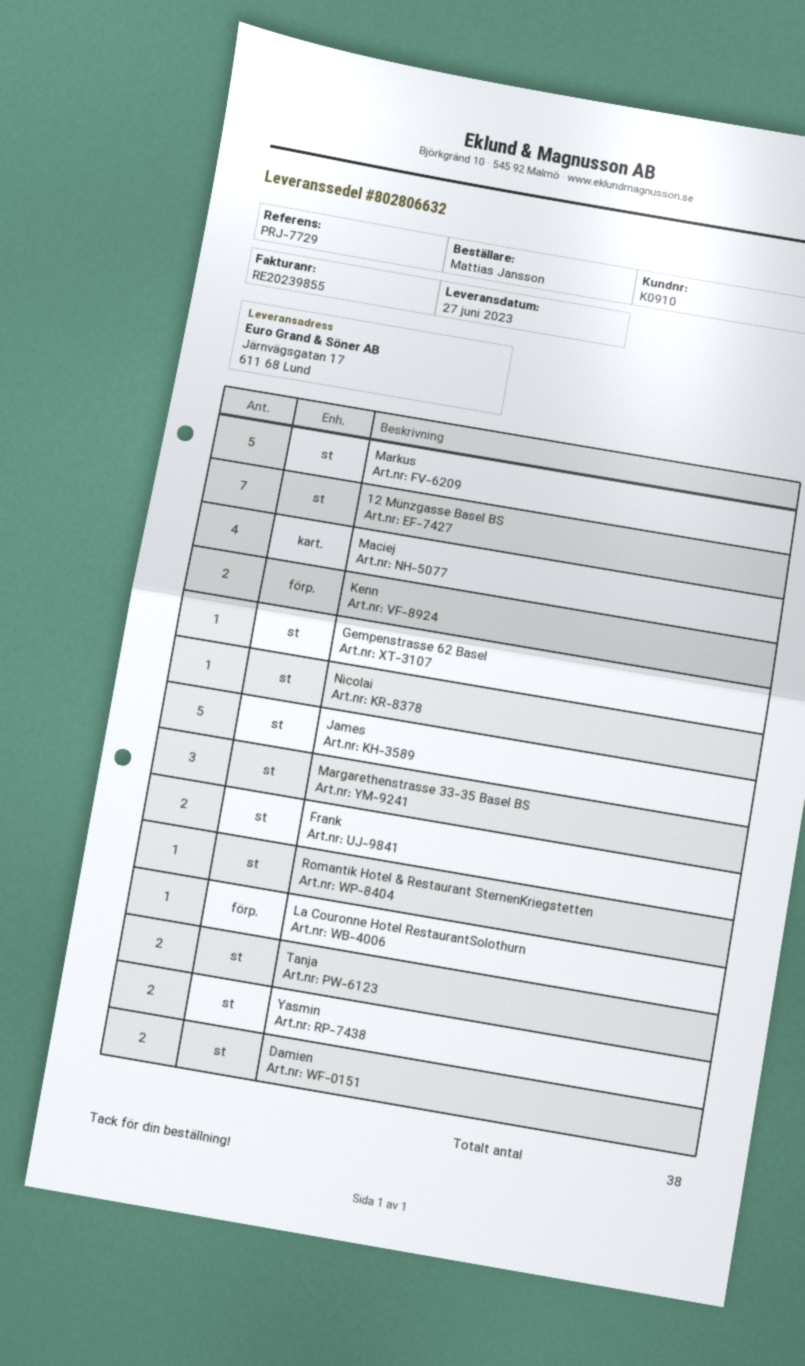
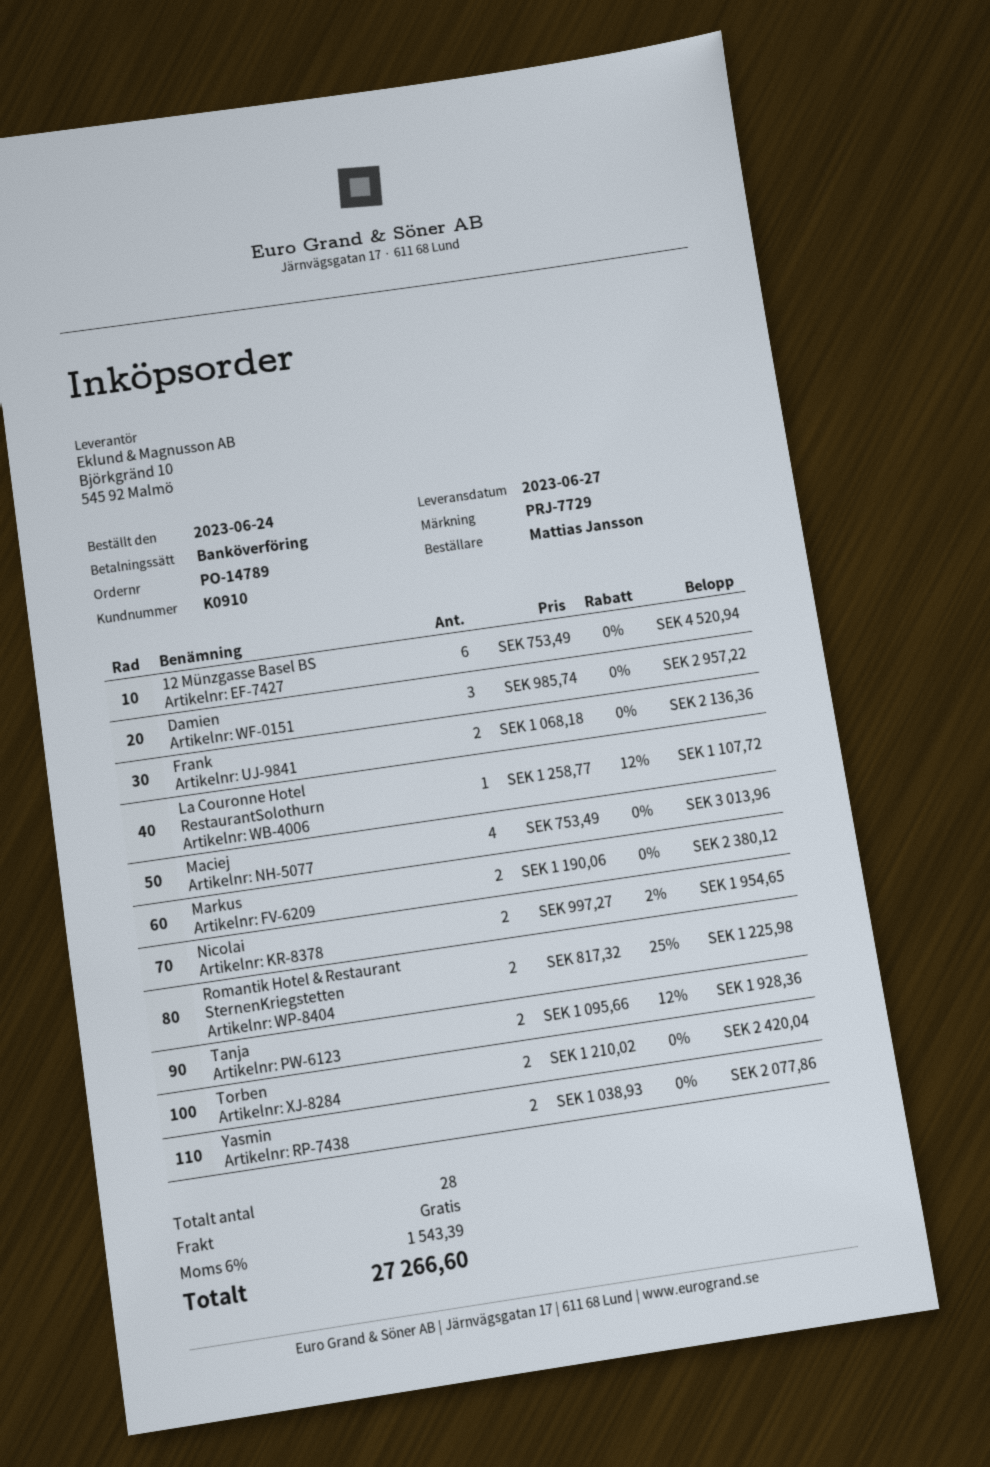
Markus: 5 -> 2
12 Münzgasse Basel BS: 7 -> 6
Kenn: 2 -> none
Gempenstrasse 62 Basel: 1 -> none
Nicolai: 1 -> 2
James: 5 -> none
Margarethenstrasse 33-35 Basel BS: 3 -> none
Romantik Hotel & Restaurant SternenKriegstetten: 1 -> 2
Damien: 2 -> 3
Torben: none -> 2
total quantity: 38 -> 28

